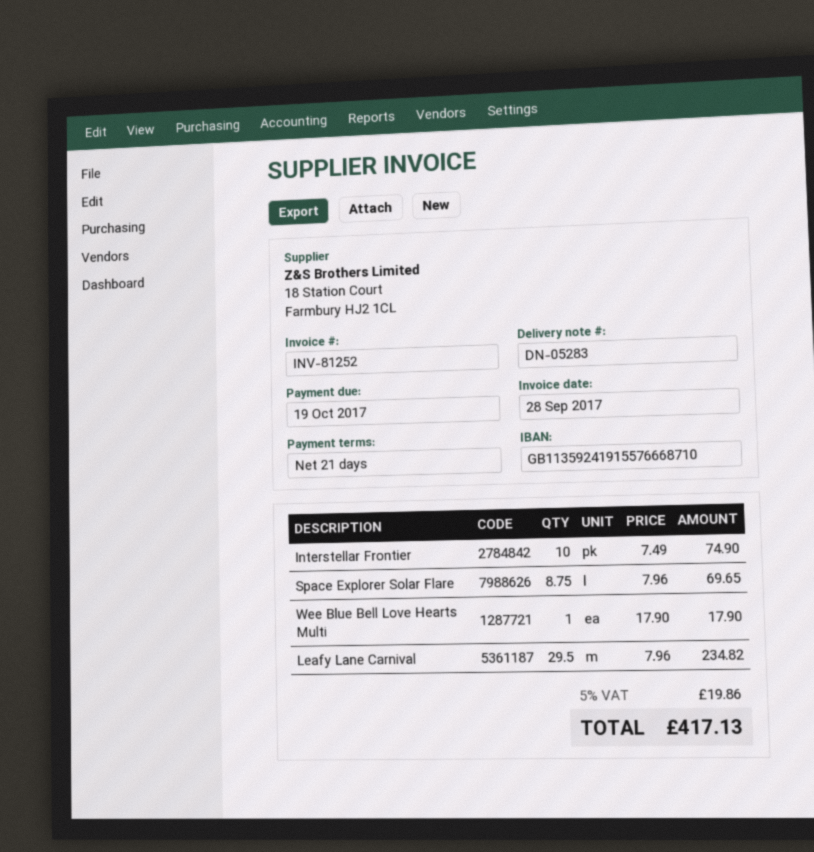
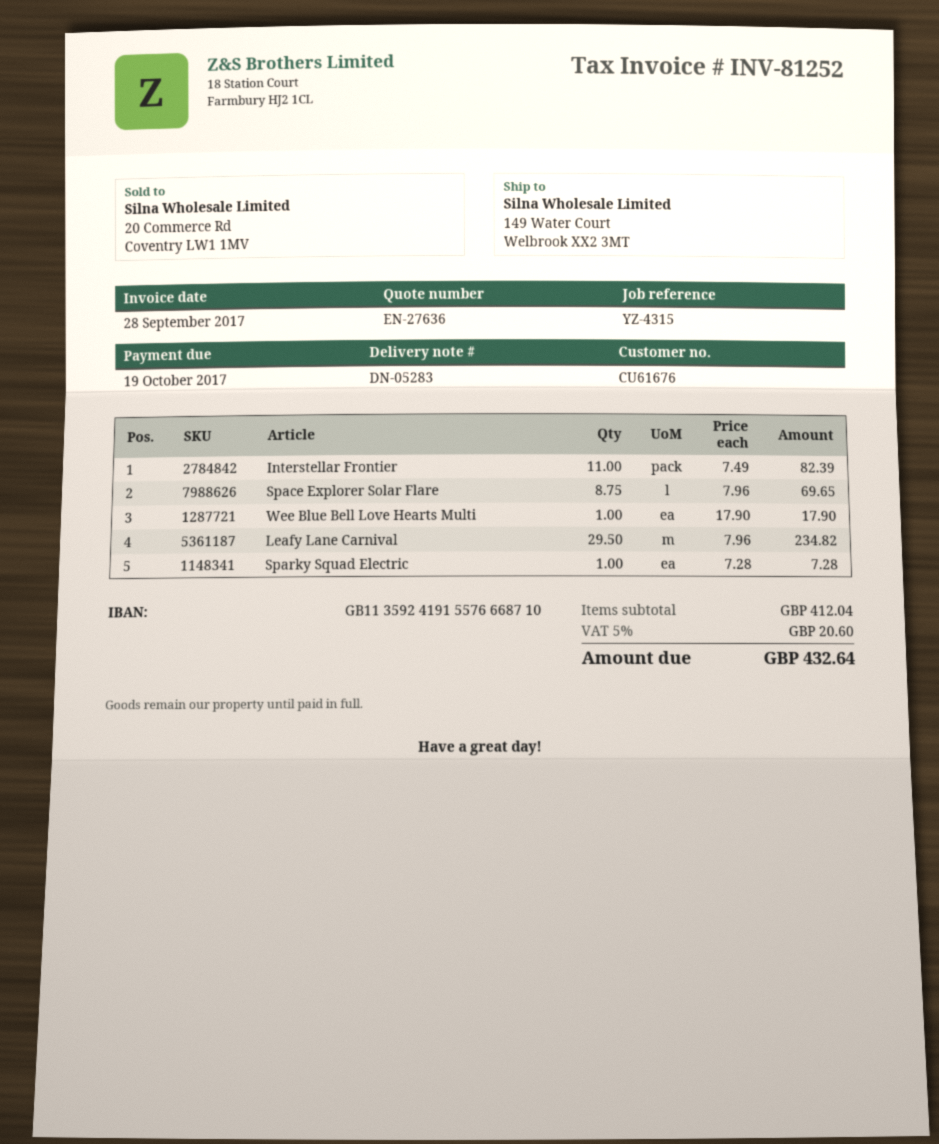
Interstellar Frontier: 10 x 7.49 = 74.90 -> 11 x 7.49 = 82.39
Sparky Squad Electric: none -> 1 x 7.28 = 7.28
tax: 5% = 19.86 -> 5% = 20.60
total: 417.13 -> 432.64

